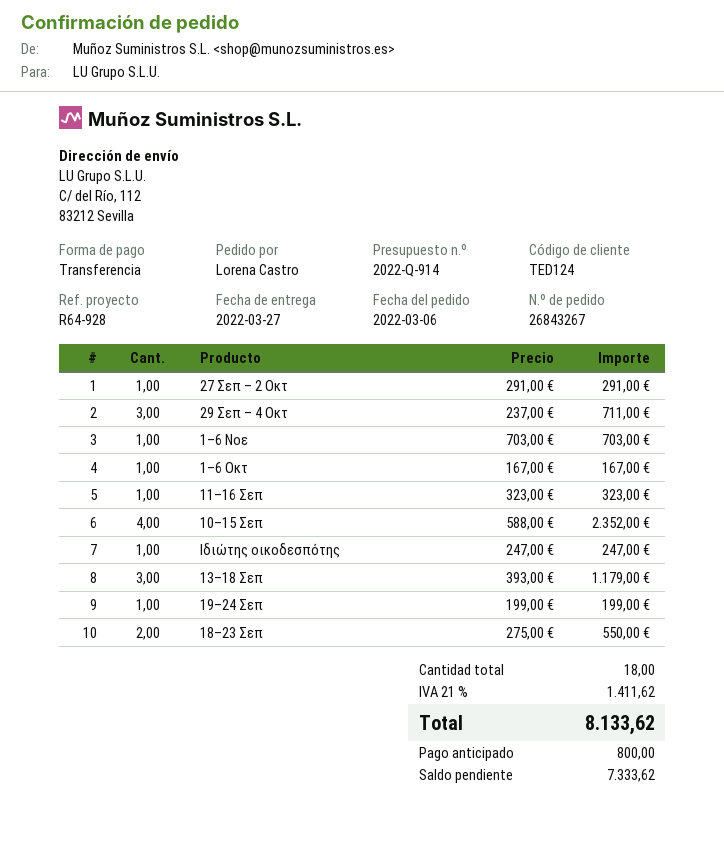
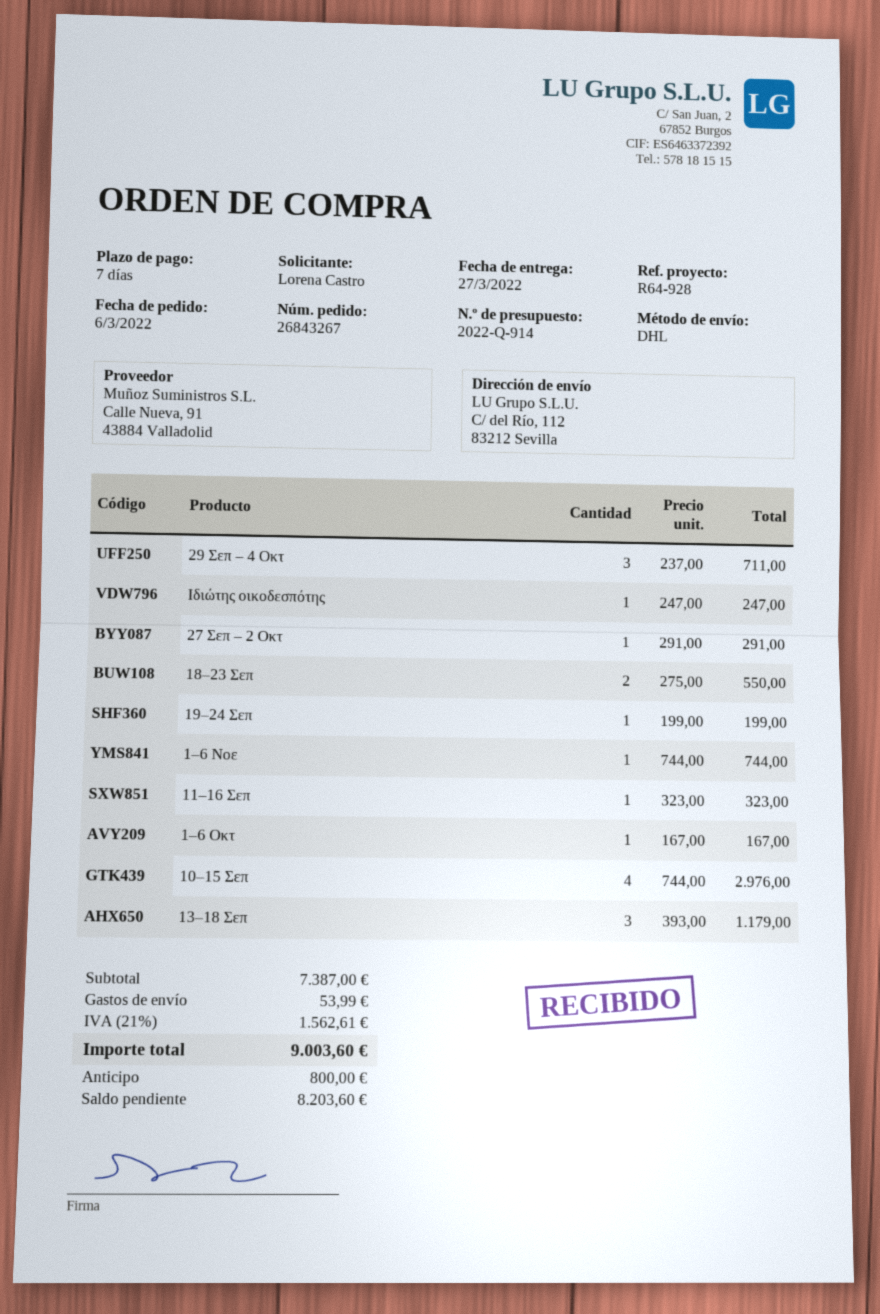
1–6 Νοε: 1 x 703.00 = 703.00 -> 1 x 744.00 = 744.00
10–15 Σεπ: 4 x 588.00 = 2352.00 -> 4 x 744.00 = 2976.00
shipping: none -> 53.99
tax: 21% = 1411.62 -> 21% = 1562.61
total: 8133.62 -> 9003.60
balance: 7333.62 -> 8203.60

